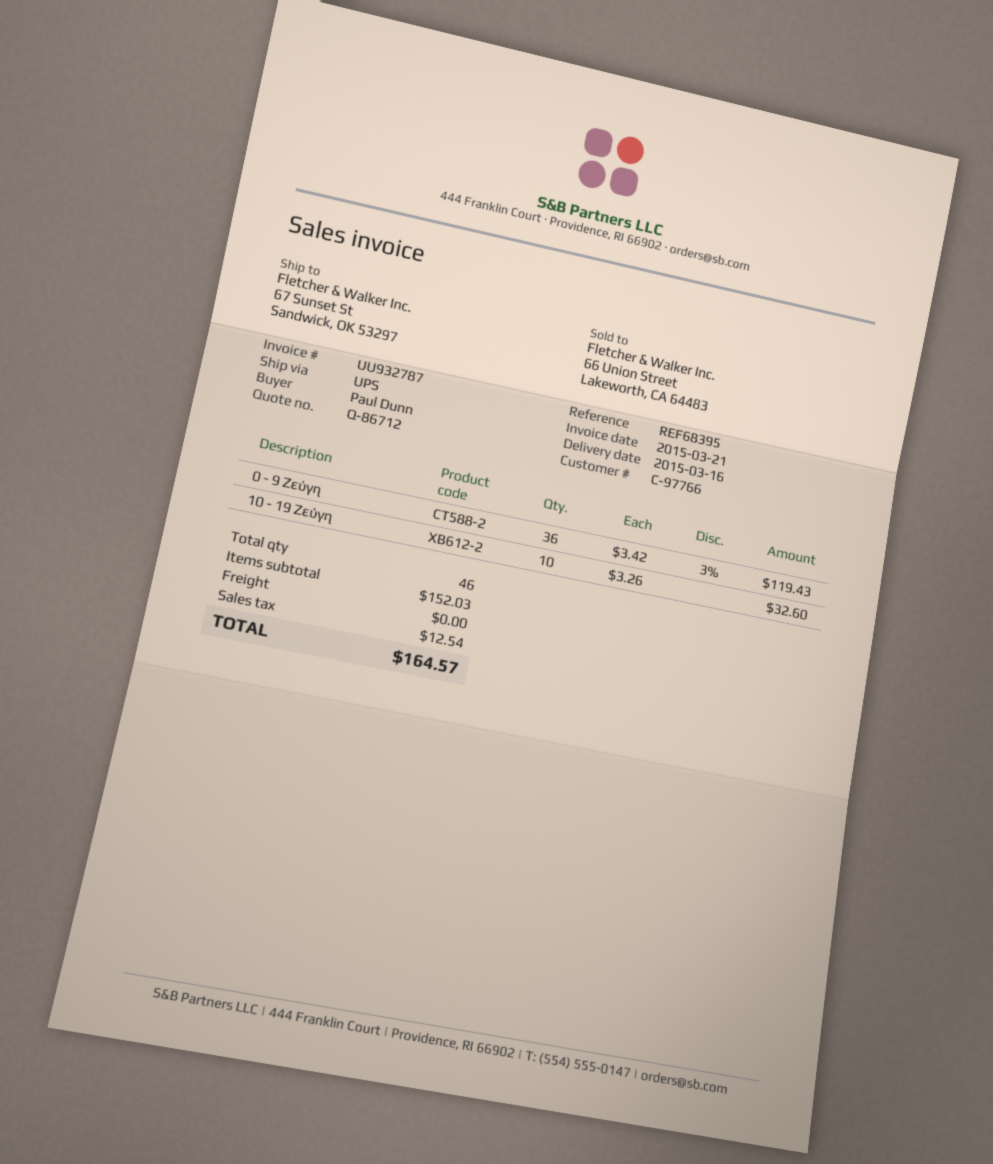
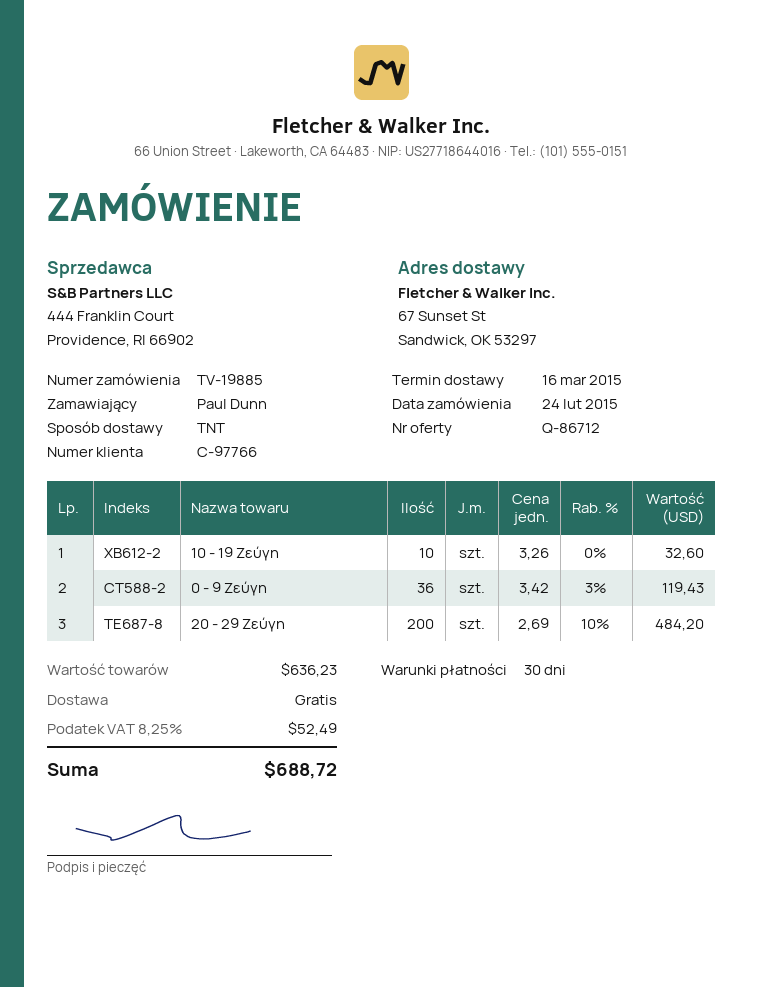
shipping method: UPS -> TNT
20 - 29 Ζεύγη: none -> 200 x 2.69 - 10% = 484.20
subtotal: 152.03 -> 636.23
tax: 12.54 -> 52.49
total: 164.57 -> 688.72

